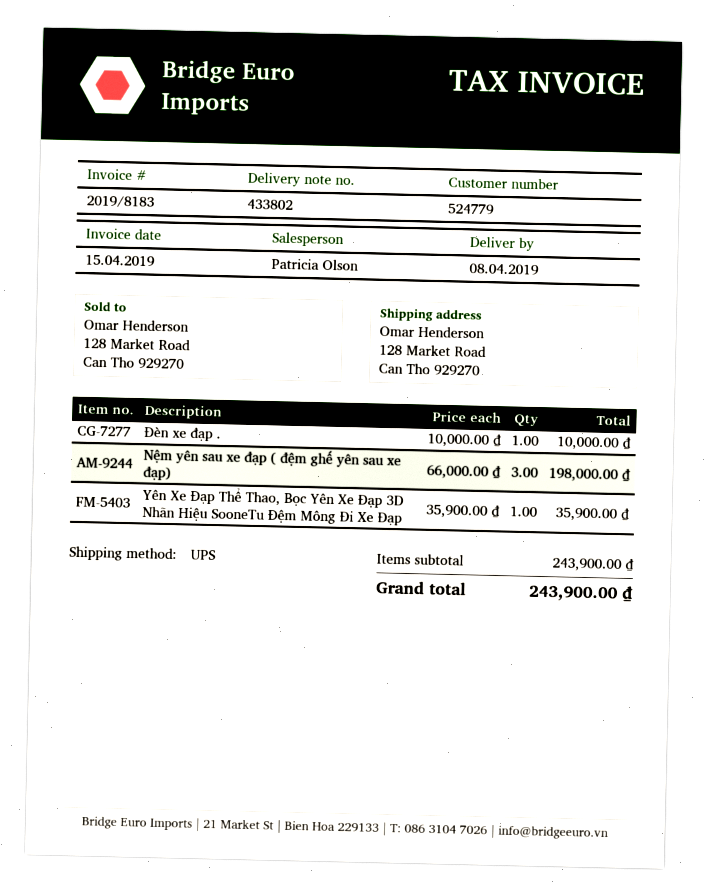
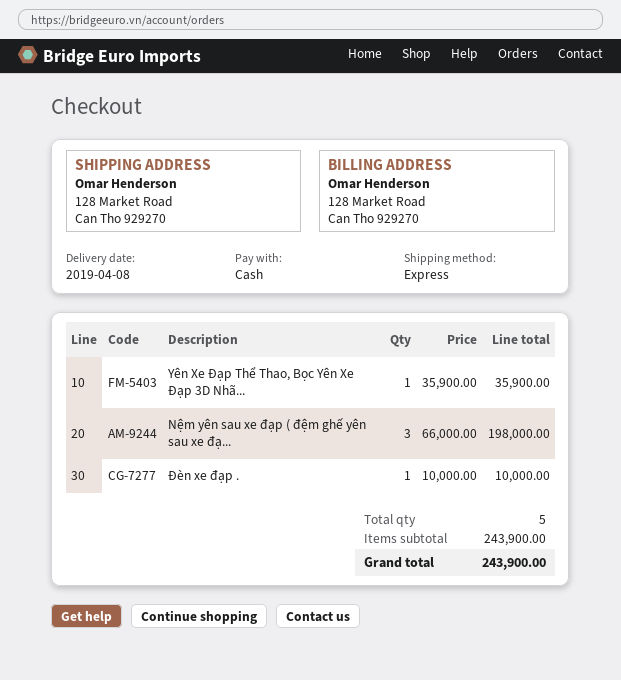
shipping method: UPS -> express

